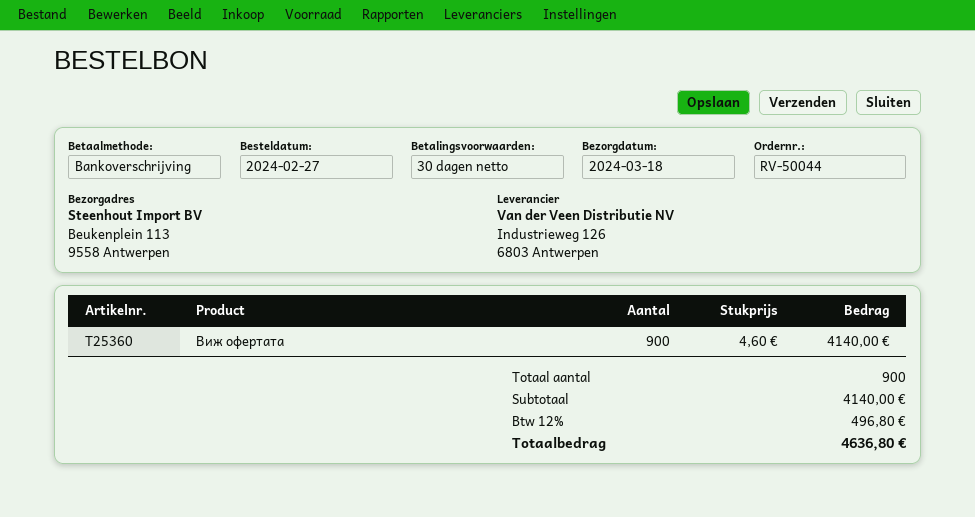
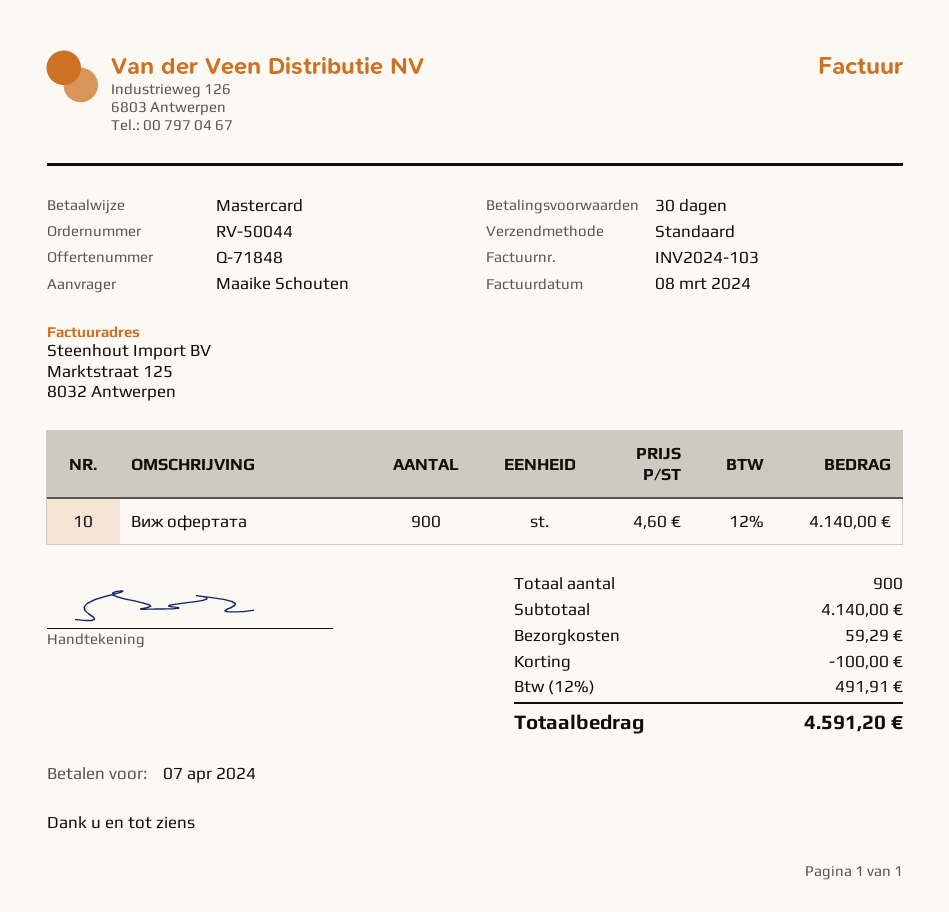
payment method: bank transfer -> Mastercard
discount: none -> 100.00
shipping: none -> 59.29
tax: 12% = 496.80 -> 12% = 491.91
total: 4636.80 -> 4591.20

